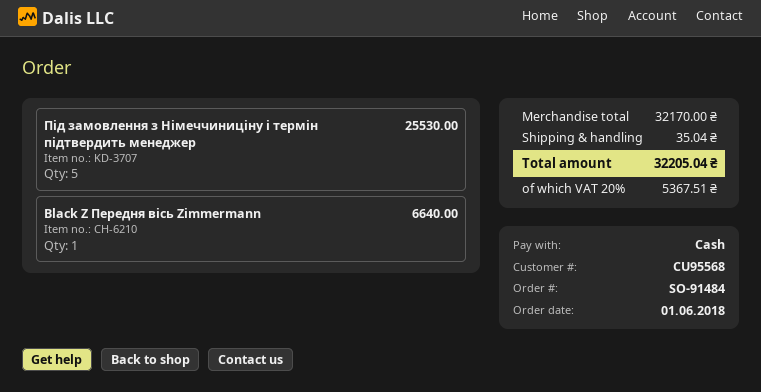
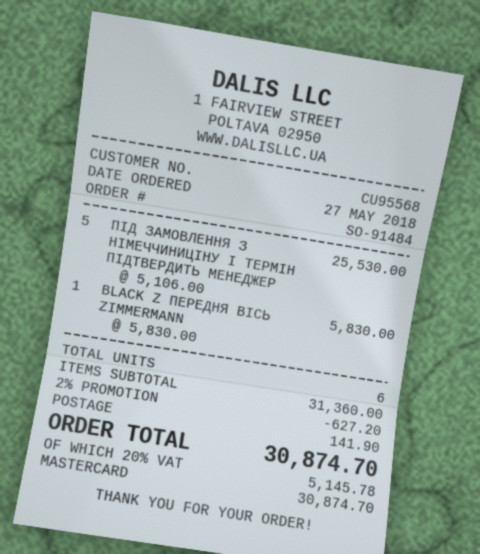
order date: 2018-06-01 -> 2018-05-27
payment method: cash -> Mastercard
Black Z Передня вісь Zimmermann: 1 for 6640.00 -> 1 for 5830.00
subtotal: 32170.00 -> 31360.00
discount: none -> 2% = 627.20
shipping: 35.04 -> 141.90
tax: 20% = 5367.51 -> 20% = 5145.78
total: 32205.04 -> 30874.70

